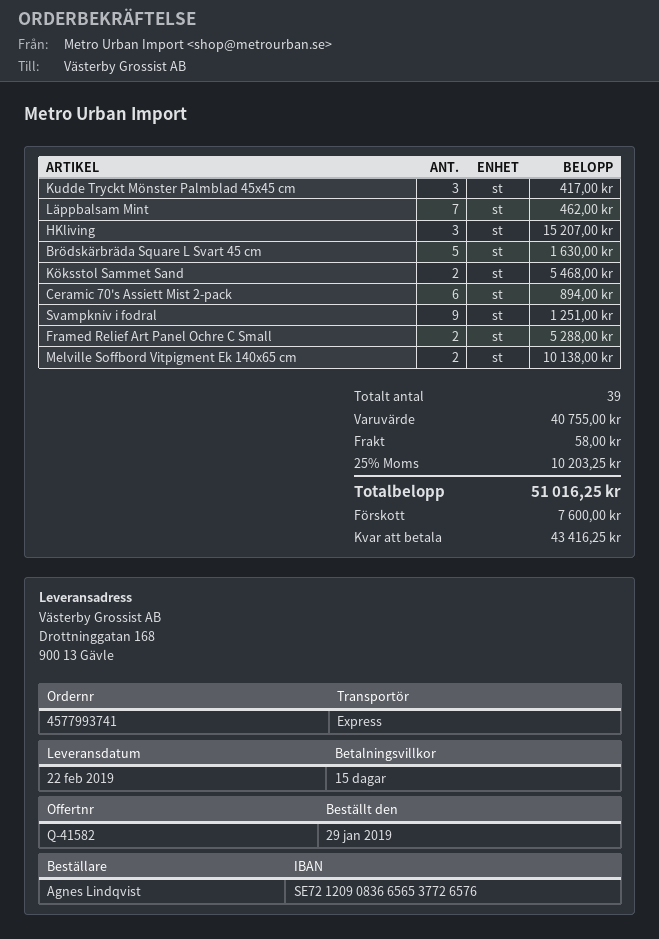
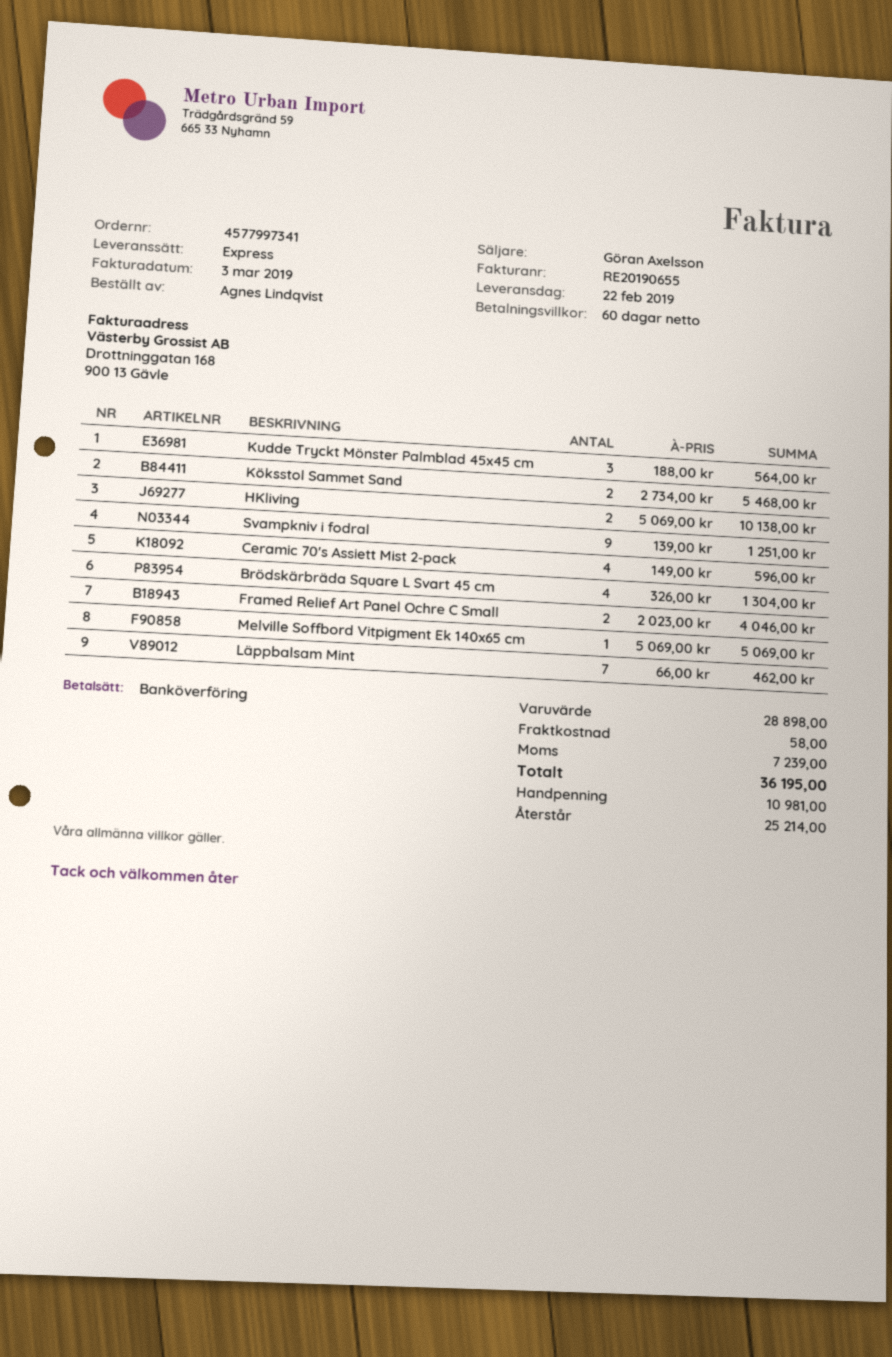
order number: 4577993741 -> 4577997341
payment terms: 15 days -> 60 days
Kudde Tryckt Mönster Palmblad 45x45 cm: 3 for 417.00 -> 3 for 564.00
HKliving: 3 for 15207.00 -> 2 for 10138.00
Brödskärbräda Square L Svart 45 cm: 5 for 1630.00 -> 4 for 1304.00
Ceramic 70's Assiett Mist 2-pack: 6 for 894.00 -> 4 for 596.00
Framed Relief Art Panel Ochre C Small: 2 for 5288.00 -> 2 for 4046.00
Melville Soffbord Vitpigment Ek 140x65 cm: 2 for 10138.00 -> 1 for 5069.00
subtotal: 40755.00 -> 28898.00
tax: 10203.25 -> 7239.00
total: 51016.25 -> 36195.00
deposit: 7600.00 -> 10981.00
balance: 43416.25 -> 25214.00

